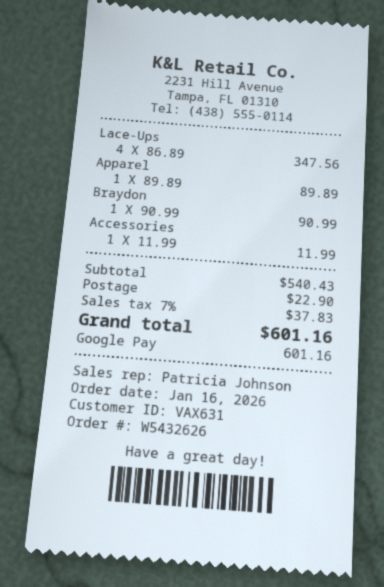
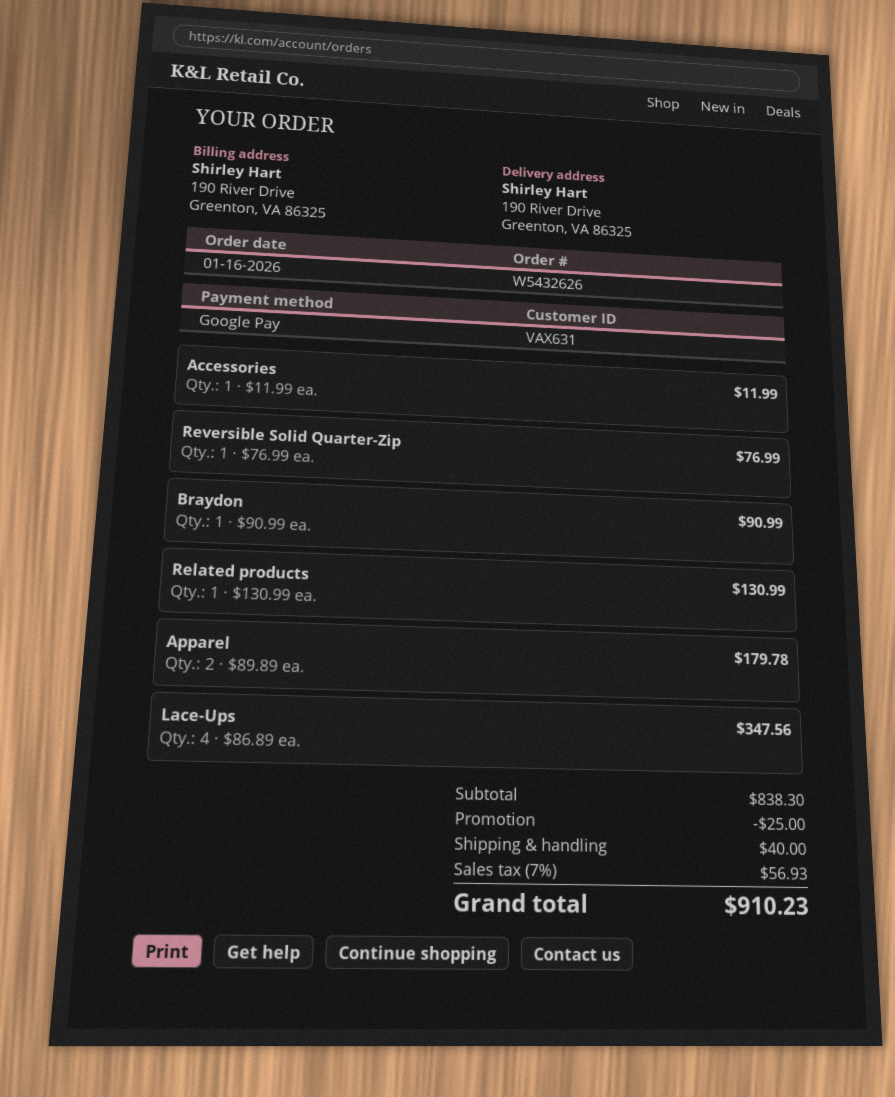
Apparel: 1 x 89.89 = 89.89 -> 2 x 89.89 = 179.78
Reversible Solid Quarter-Zip: none -> 1 x 76.99 = 76.99
Related products: none -> 1 x 130.99 = 130.99
subtotal: 540.43 -> 838.30
discount: none -> 25.00
shipping: 22.90 -> 40.00
tax: 7% = 37.83 -> 7% = 56.93
total: 601.16 -> 910.23

